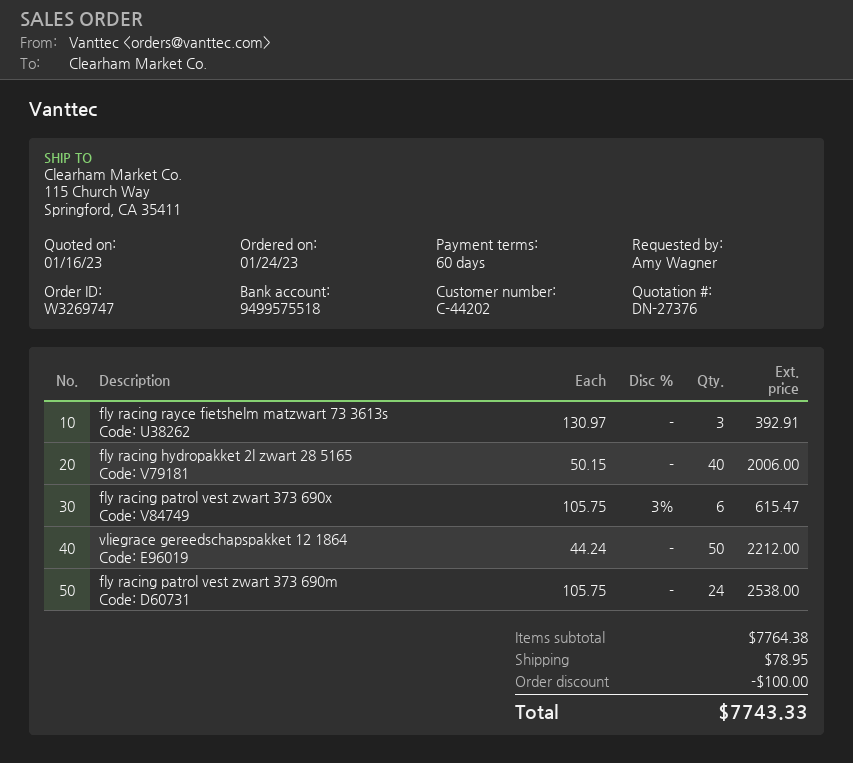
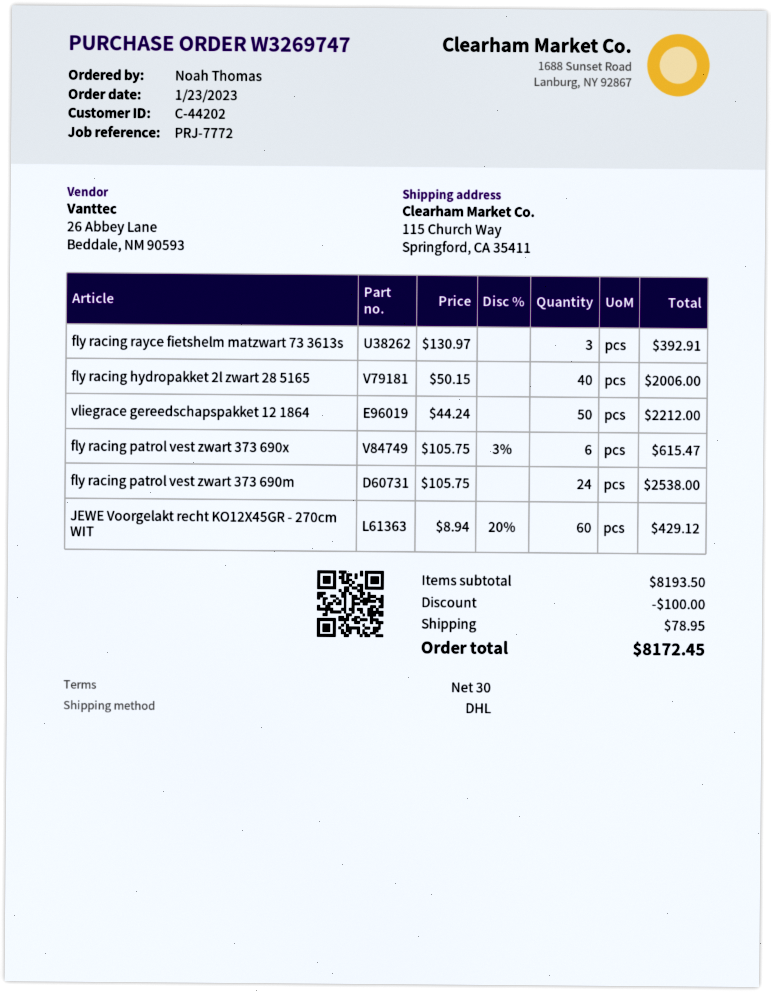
order date: 2023-01-24 -> 2023-01-23
payment terms: 60 days -> 30 days
ordered by: Amy Wagner -> Noah Thomas
JEWE Voorgelakt recht KO12X45GR - 270cm WIT: none -> 60 x 8.94 - 20% = 429.12
subtotal: 7764.38 -> 8193.50
total: 7743.33 -> 8172.45

